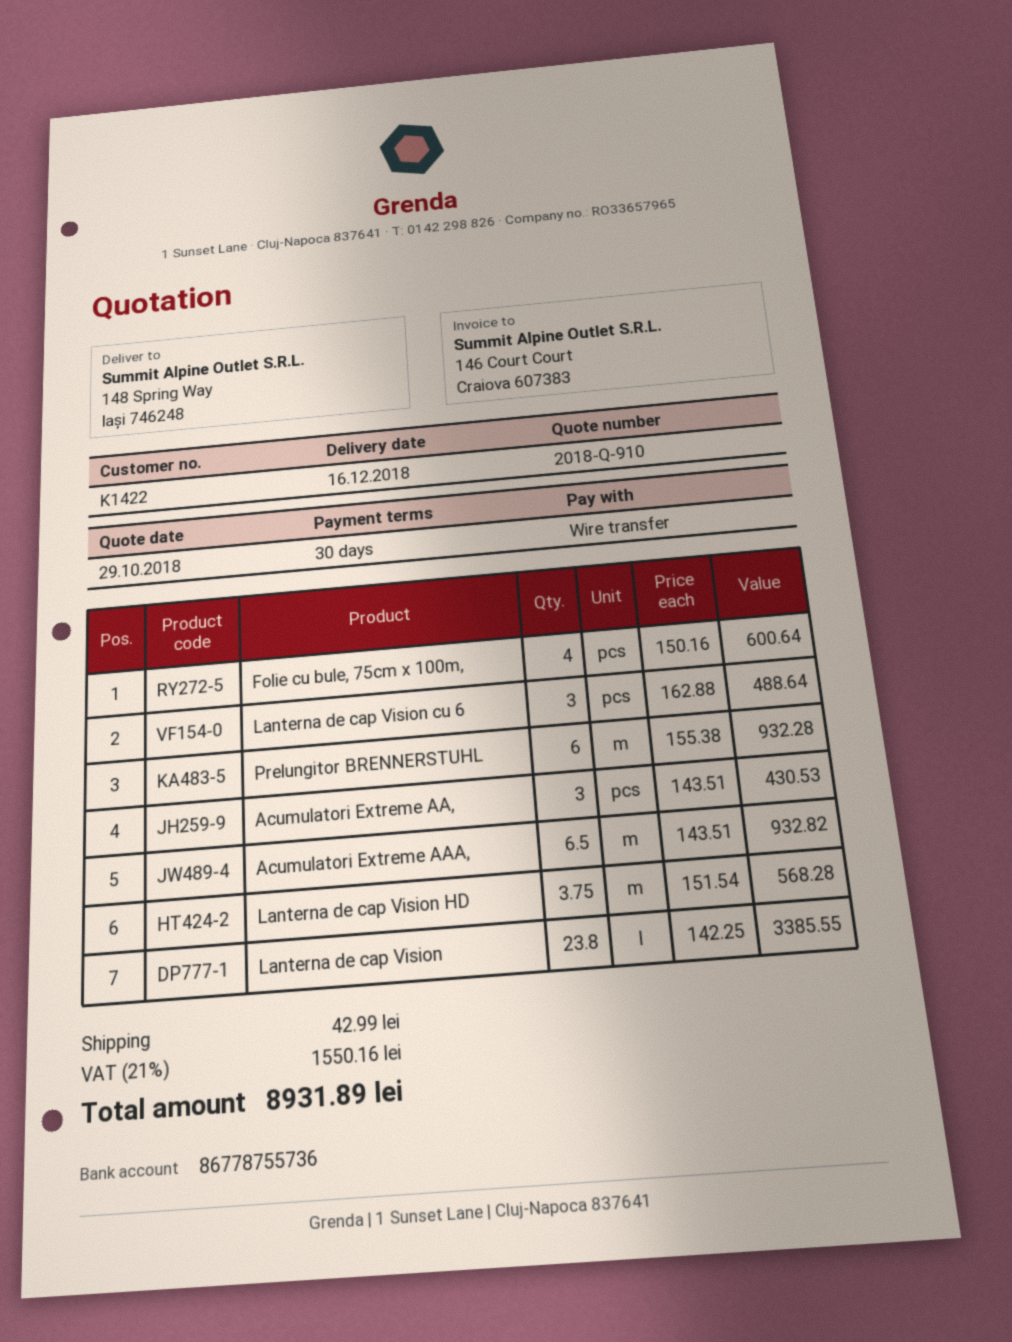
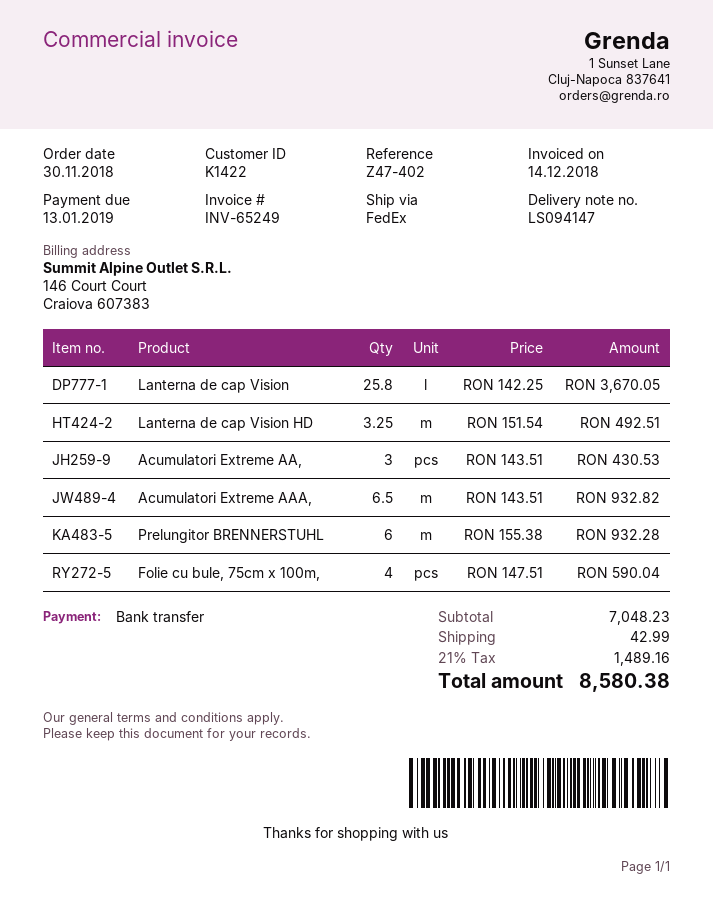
Folie cu bule, 75cm x 100m,: 4 x 150.16 = 600.64 -> 4 x 147.51 = 590.04
Lanterna de cap Vision cu 6: 3 x 162.88 = 488.64 -> none
Lanterna de cap Vision HD: 3.75 x 151.54 = 568.28 -> 3.25 x 151.54 = 492.51
Lanterna de cap Vision: 23.8 x 142.25 = 3385.55 -> 25.8 x 142.25 = 3670.05
tax: 21% = 1550.16 -> 21% = 1489.16
total: 8931.89 -> 8580.38

